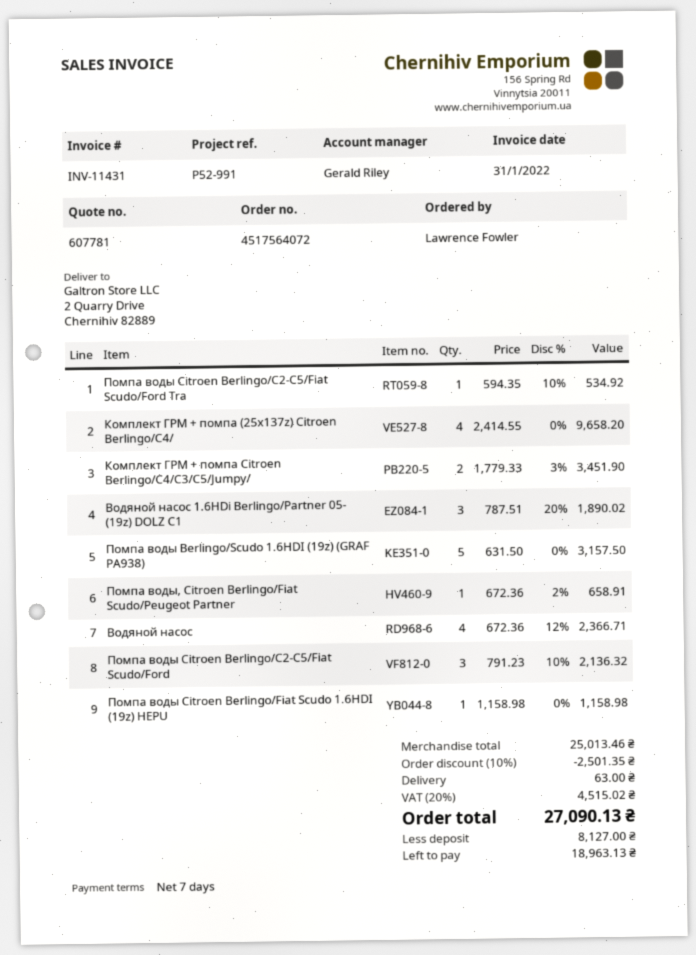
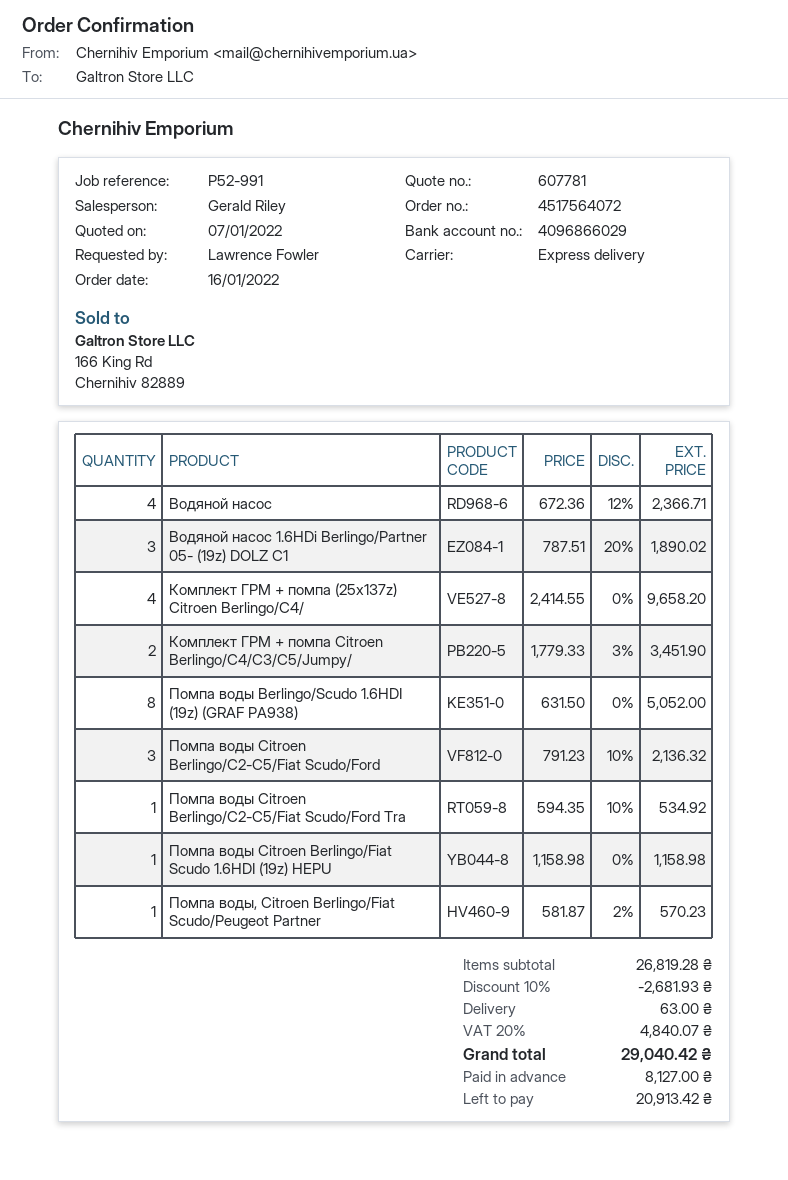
Помпа воды Berlingo/Scudo 1.6HDI (19z) (GRAF PA938): 5 x 631.50 = 3157.50 -> 8 x 631.50 = 5052.00
Помпа воды, Citroen Berlingo/Fiat Scudo/Peugeot Partner: 1 x 672.36 - 2% = 658.91 -> 1 x 581.87 - 2% = 570.23
subtotal: 25013.46 -> 26819.28
discount: 10% = 2501.35 -> 10% = 2681.93
tax: 20% = 4515.02 -> 20% = 4840.07
total: 27090.13 -> 29040.42
balance: 18963.13 -> 20913.42

